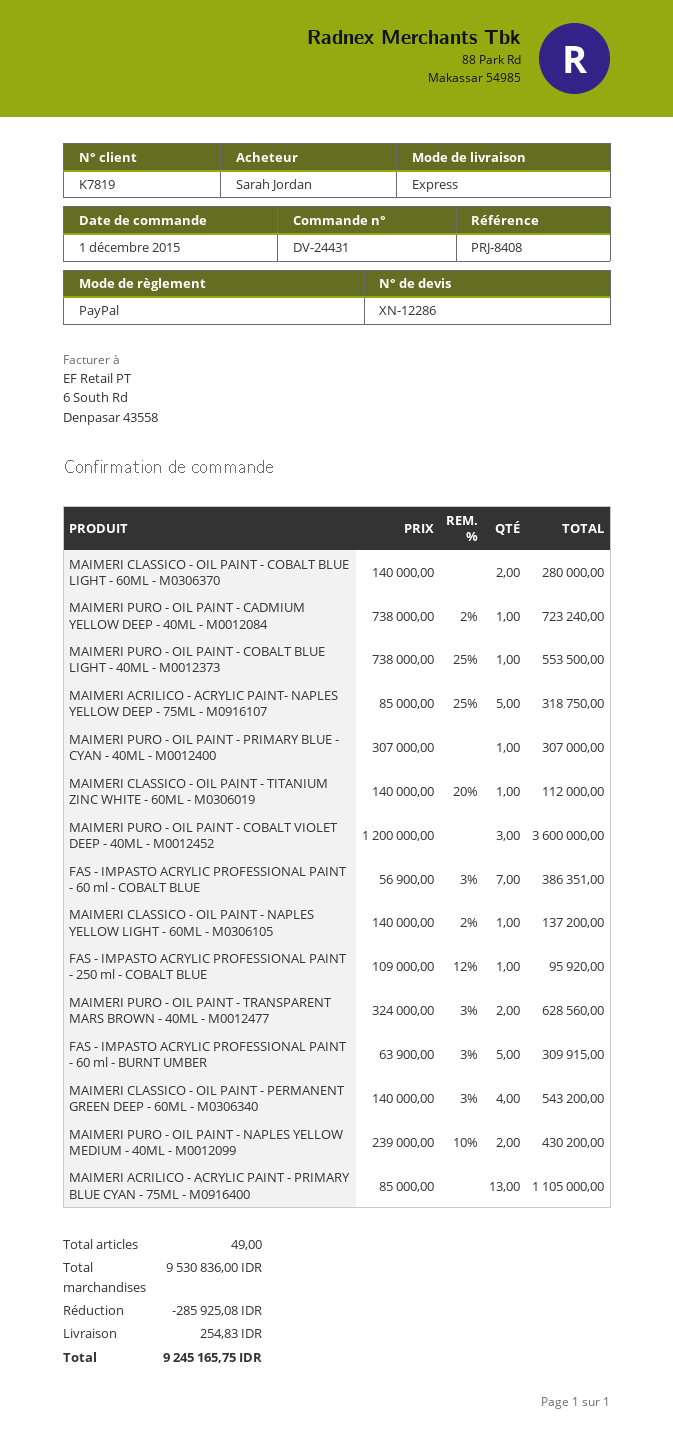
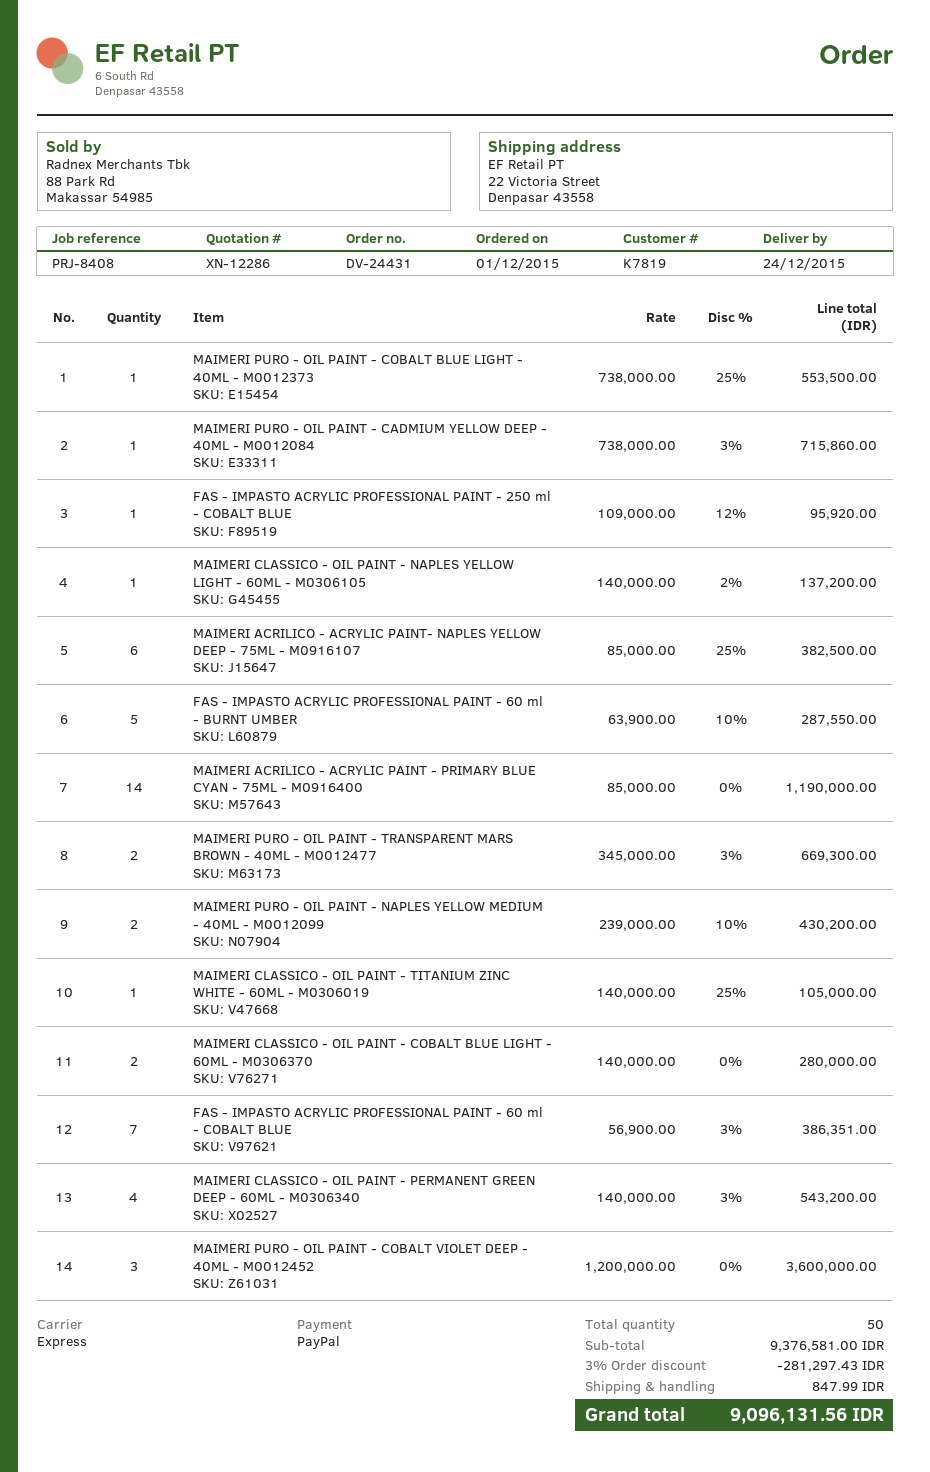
MAIMERI PURO - OIL PAINT - CADMIUM YELLOW DEEP - 40ML - M0012084: 1 x 738000.00 - 2% = 723240.00 -> 1 x 738000.00 - 3% = 715860.00
MAIMERI ACRILICO - ACRYLIC PAINT- NAPLES YELLOW DEEP - 75ML - M0916107: 5 x 85000.00 - 25% = 318750.00 -> 6 x 85000.00 - 25% = 382500.00
MAIMERI PURO - OIL PAINT - PRIMARY BLUE - CYAN - 40ML - M0012400: 1 x 307000.00 = 307000.00 -> none
MAIMERI CLASSICO - OIL PAINT - TITANIUM ZINC WHITE - 60ML - M0306019: 1 x 140000.00 - 20% = 112000.00 -> 1 x 140000.00 - 25% = 105000.00
MAIMERI PURO - OIL PAINT - TRANSPARENT MARS BROWN - 40ML - M0012477: 2 x 324000.00 - 3% = 628560.00 -> 2 x 345000.00 - 3% = 669300.00
FAS - IMPASTO ACRYLIC PROFESSIONAL PAINT - 60 ml - BURNT UMBER: 5 x 63900.00 - 3% = 309915.00 -> 5 x 63900.00 - 10% = 287550.00
MAIMERI ACRILICO - ACRYLIC PAINT - PRIMARY BLUE CYAN - 75ML - M0916400: 13 x 85000.00 = 1105000.00 -> 14 x 85000.00 = 1190000.00
total quantity: 49 -> 50
subtotal: 9530836.00 -> 9376581.00
discount: 285925.08 -> 281297.43
shipping: 254.83 -> 847.99
total: 9245165.75 -> 9096131.56

